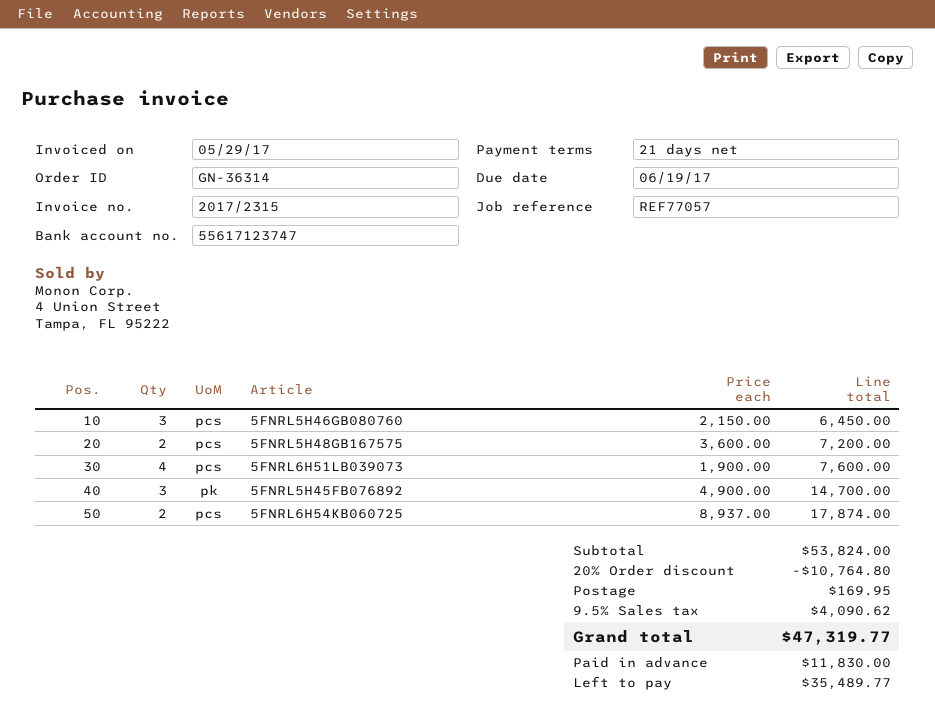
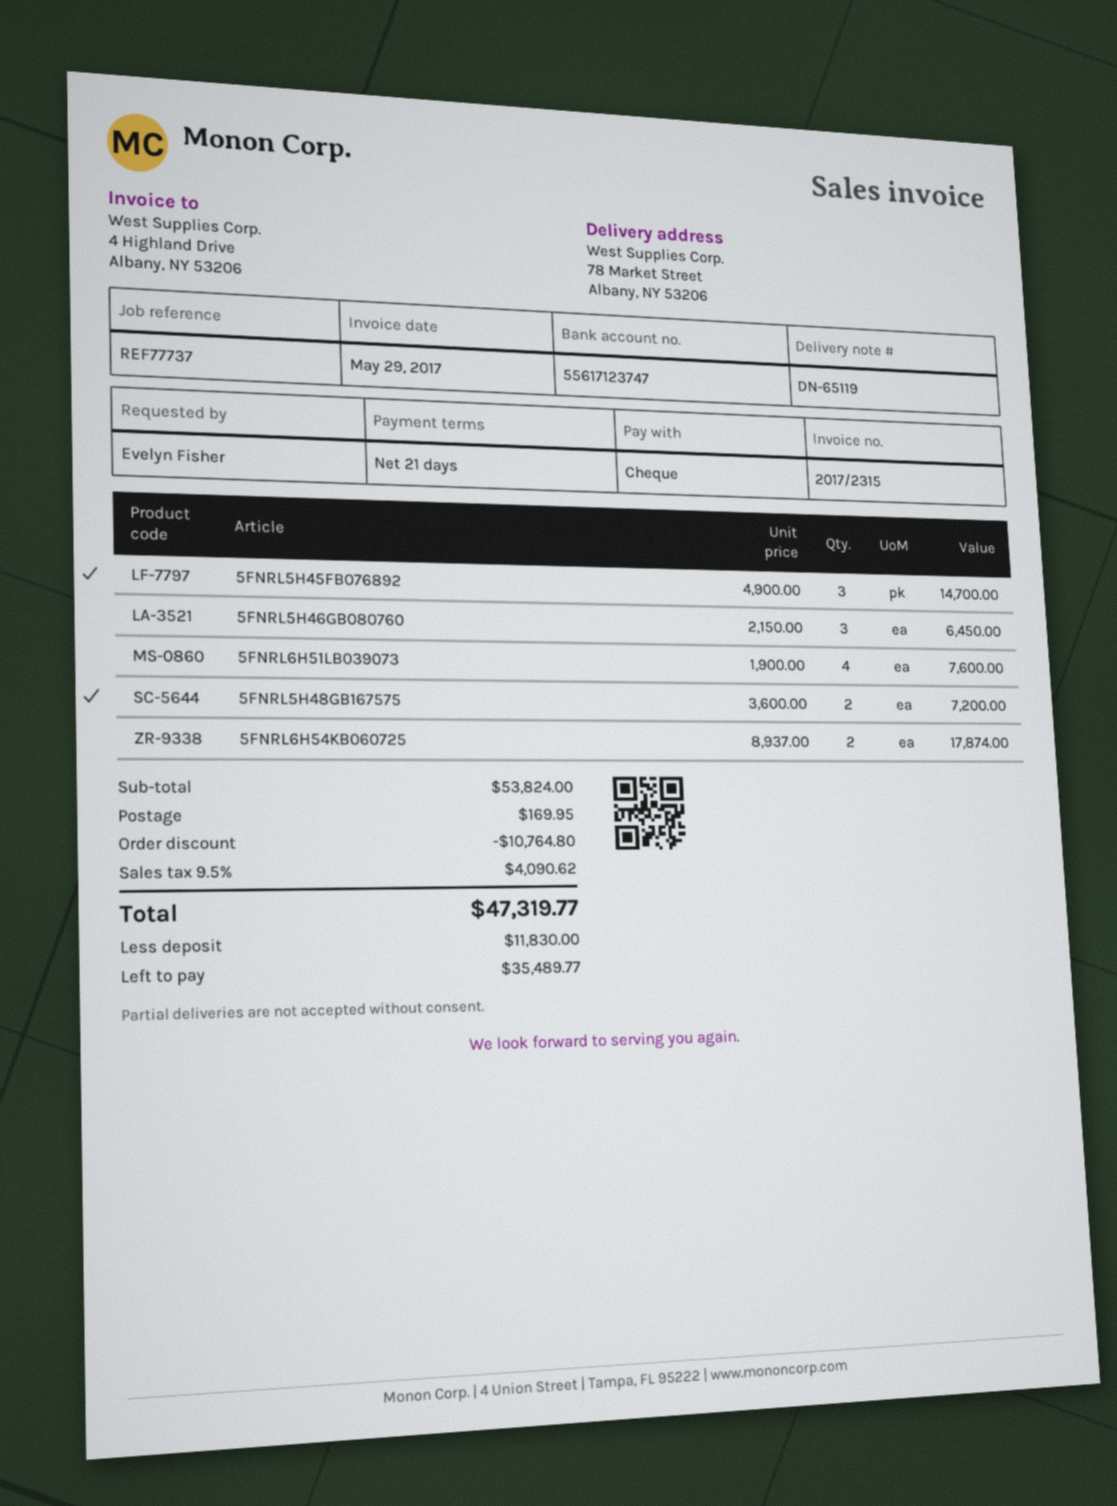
reference: REF77057 -> REF77737

